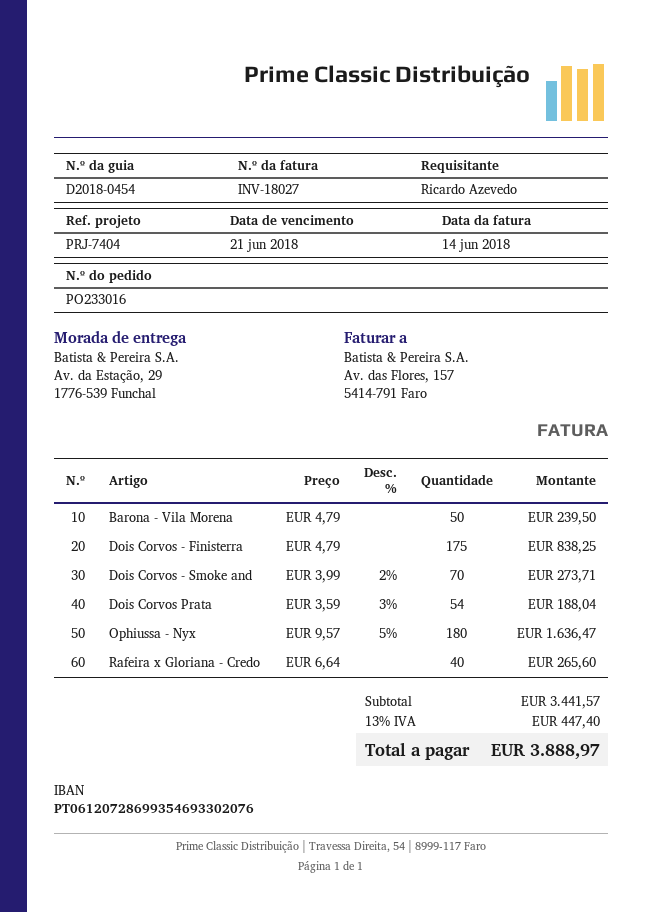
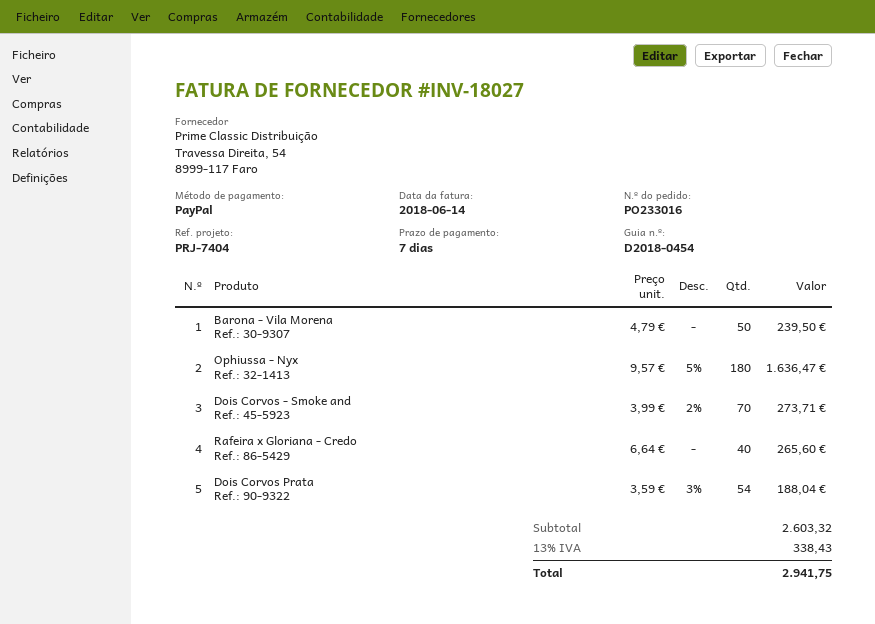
Dois Corvos - Finisterra: 175 x 4.79 = 838.25 -> none
subtotal: 3441.57 -> 2603.32
tax: 13% = 447.40 -> 13% = 338.43
total: 3888.97 -> 2941.75

